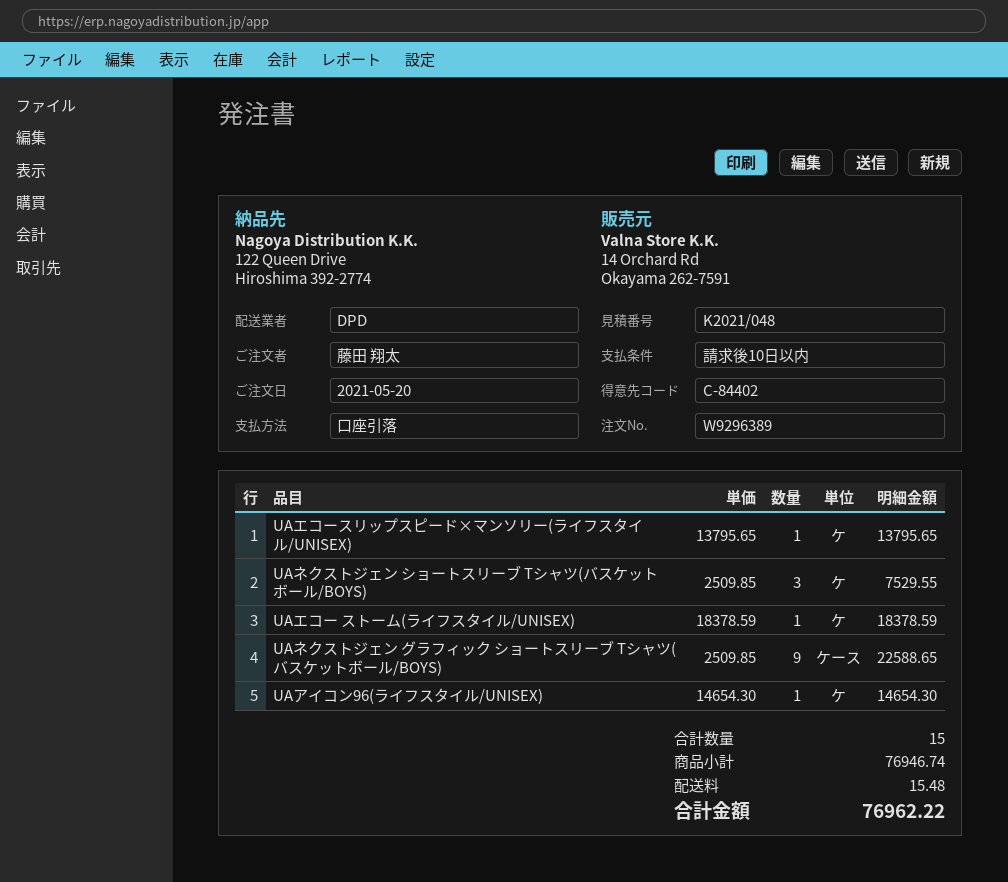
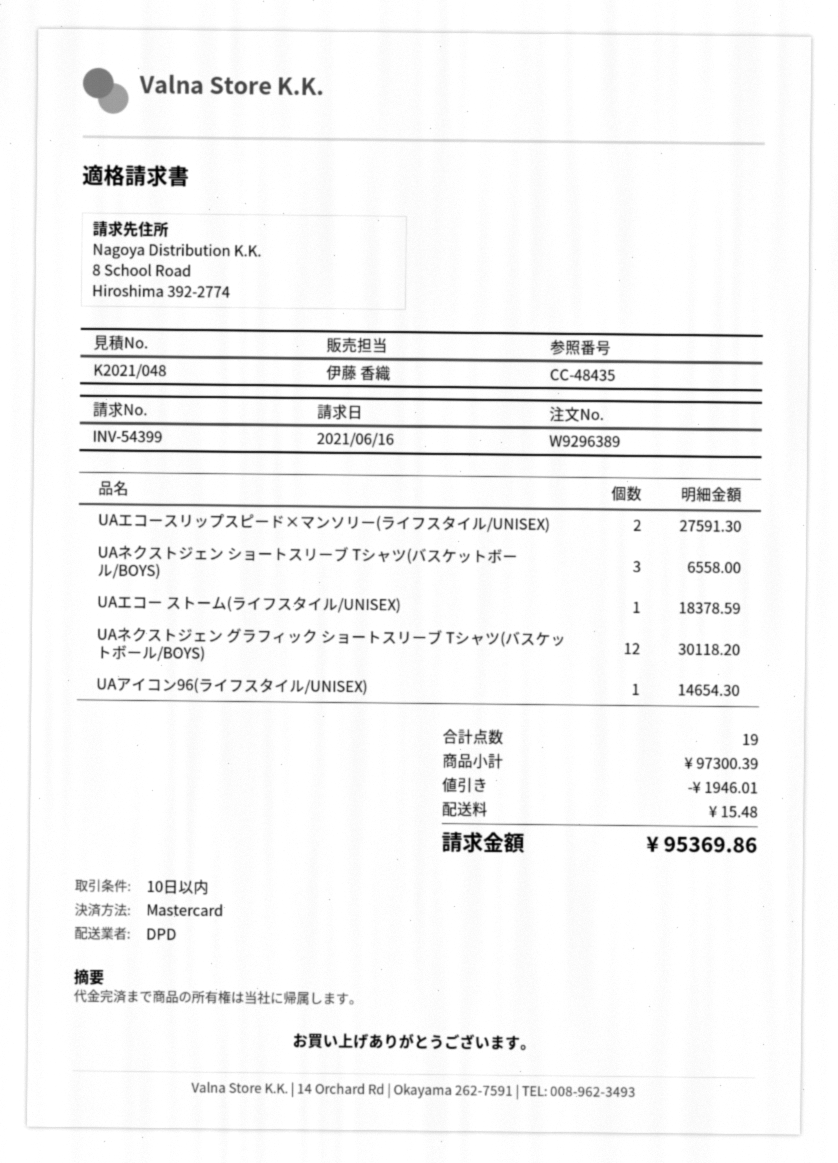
payment method: direct debit -> Mastercard
UAエコースリップスピード×マンソリー(ライフスタイル/UNISEX): 1 for 13795.65 -> 2 for 27591.30
UAネクストジェン ショートスリーブ Tシャツ(バスケットボール/BOYS): 3 for 7529.55 -> 3 for 6558.00
UAネクストジェン グラフィック ショートスリーブ Tシャツ(バスケットボール/BOYS): 9 for 22588.65 -> 12 for 30118.20
total quantity: 15 -> 19
subtotal: 76946.74 -> 97300.39
discount: none -> 1946.01
total: 76962.22 -> 95369.86

